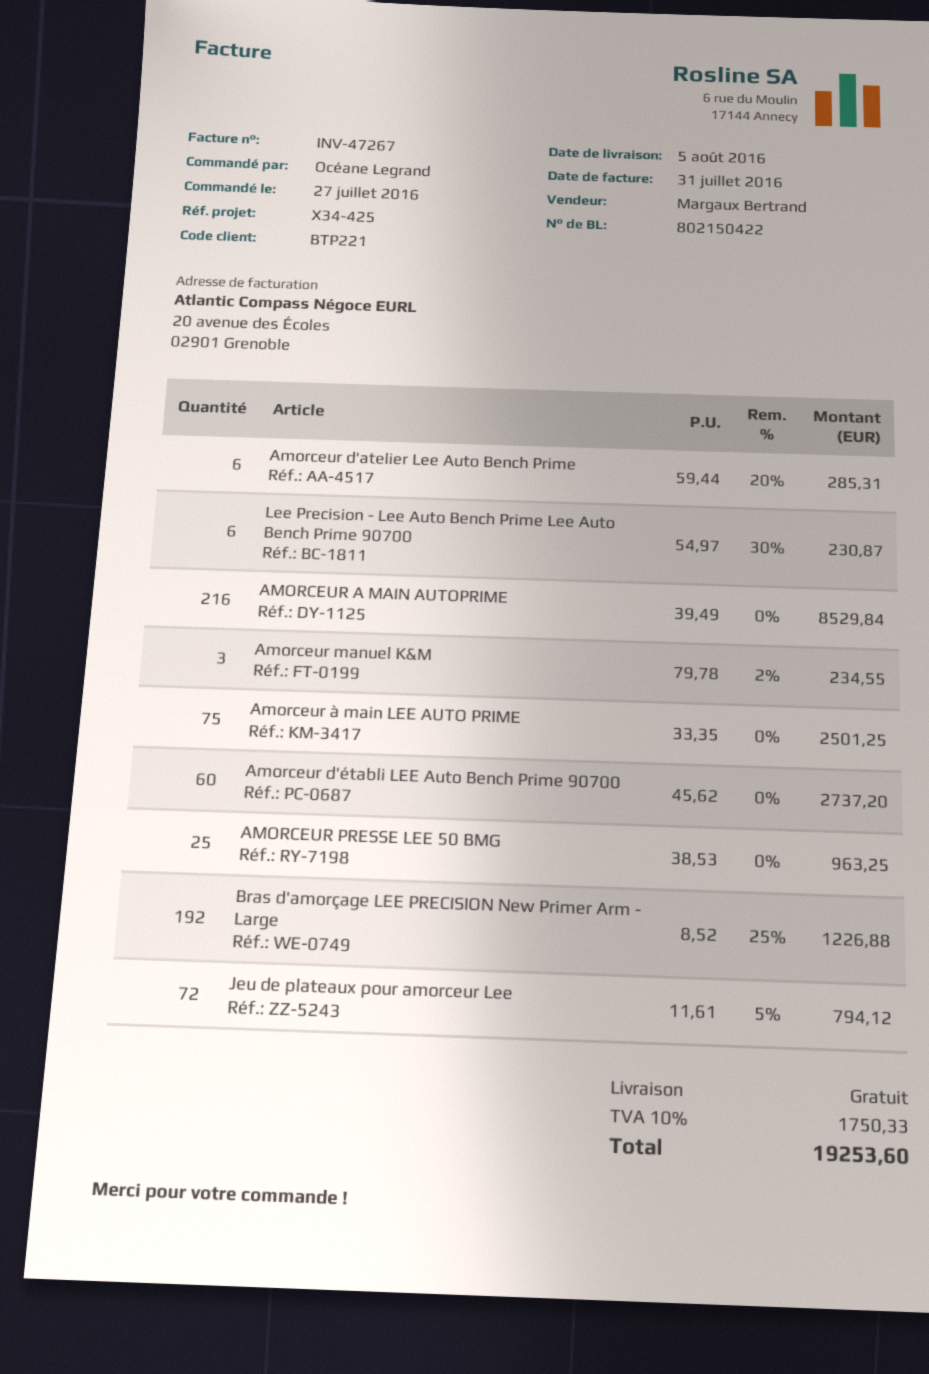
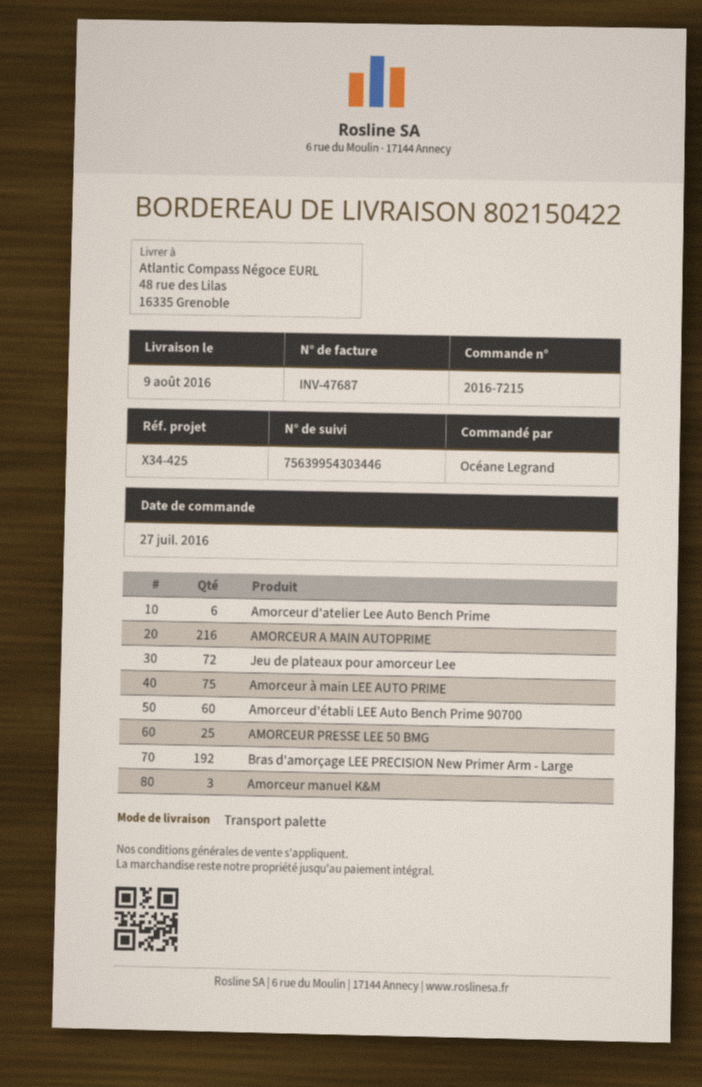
delivery date: 2016-08-05 -> 2016-08-09
invoice number: INV-47267 -> INV-47687
Lee Precision - Lee Auto Bench Prime Lee Auto Bench Prime 90700: 6 -> none

